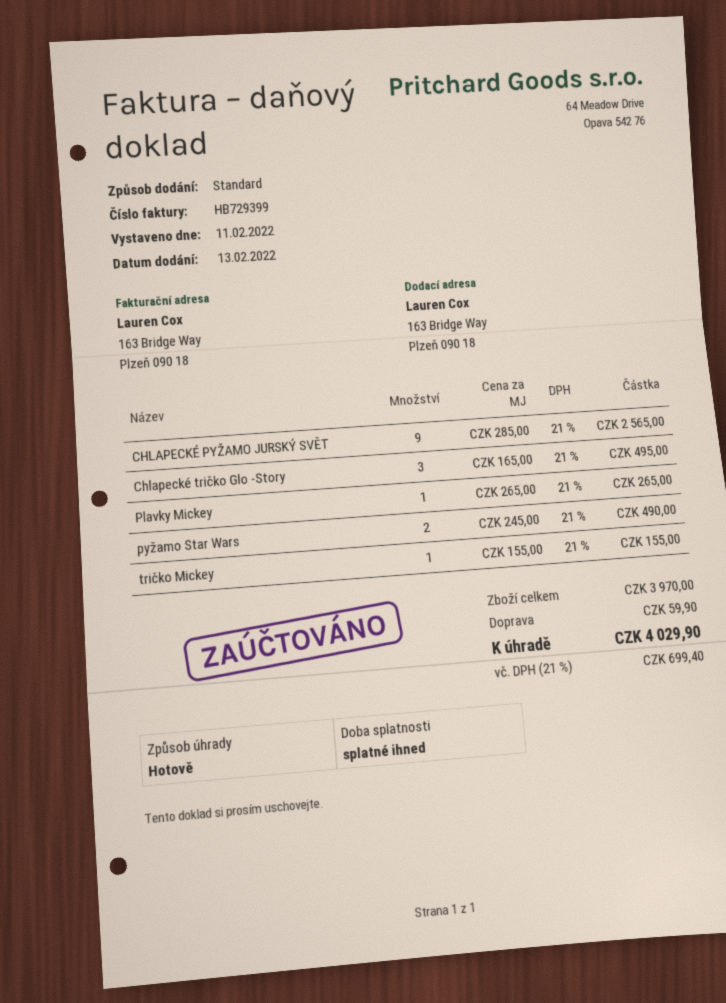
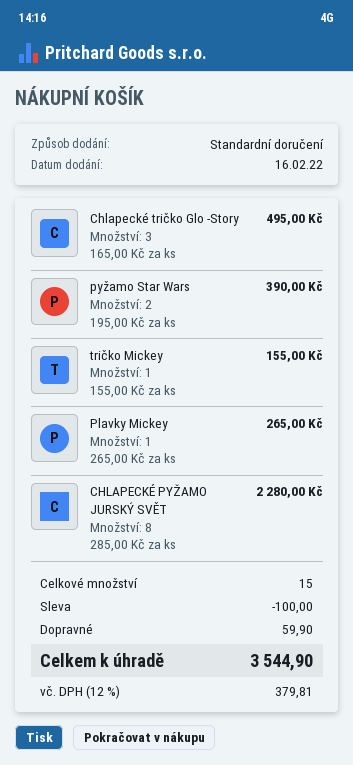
delivery date: 2022-02-13 -> 2022-02-16
CHLAPECKÉ PYŽAMO JURSKÝ SVĚT: 9 x 285.00 = 2565.00 -> 8 x 285.00 = 2280.00
pyžamo Star Wars: 2 x 245.00 = 490.00 -> 2 x 195.00 = 390.00
discount: none -> 100.00
tax: 21% = 699.40 -> 12% = 379.81
total: 4029.90 -> 3544.90

